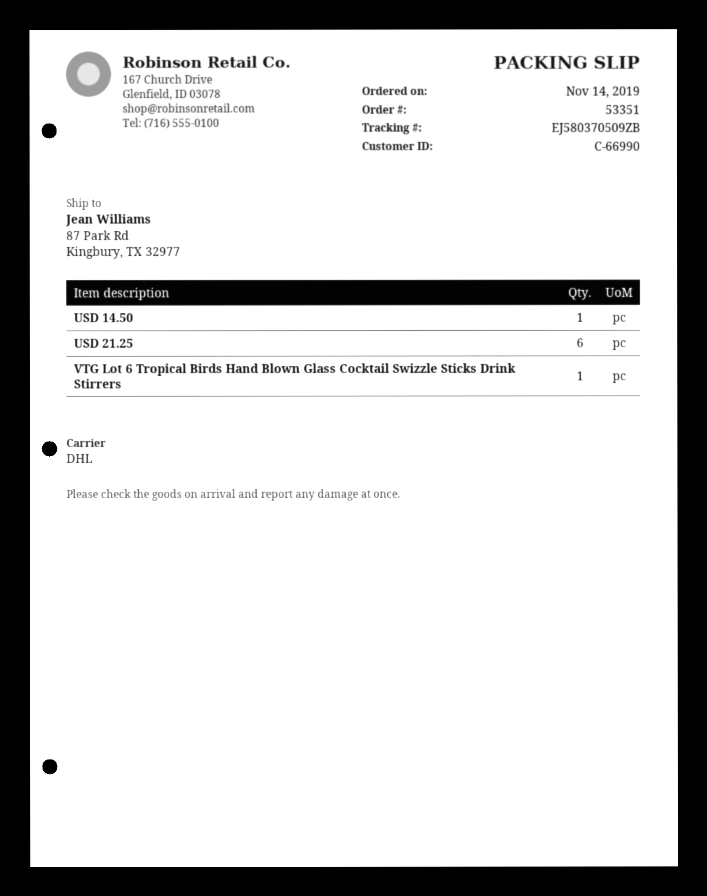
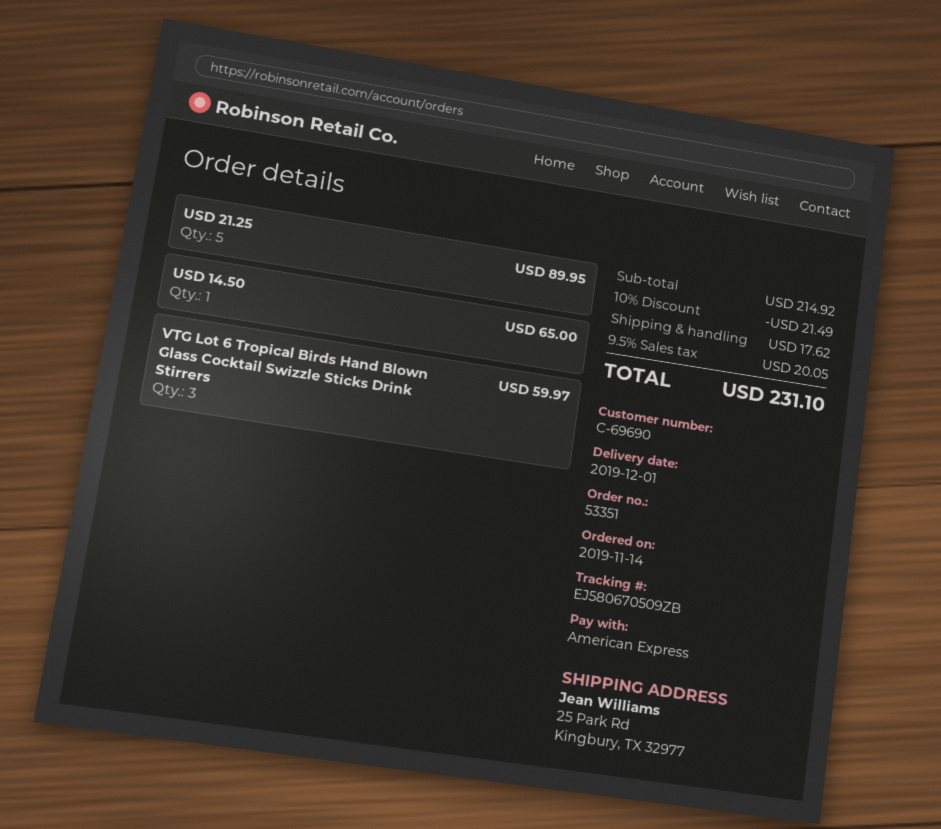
customer number: C-66990 -> C-69690
tracking number: EJ580370509ZB -> EJ580670509ZB
ship to: 87 Park Rd, Kingbury, TX 32977 -> 25 Park Rd, Kingbury, TX 32977
USD 21.25: 6 -> 5
VTG Lot 6 Tropical Birds Hand Blown Glass Cocktail Swizzle Sticks Drink Stirrers: 1 -> 3

